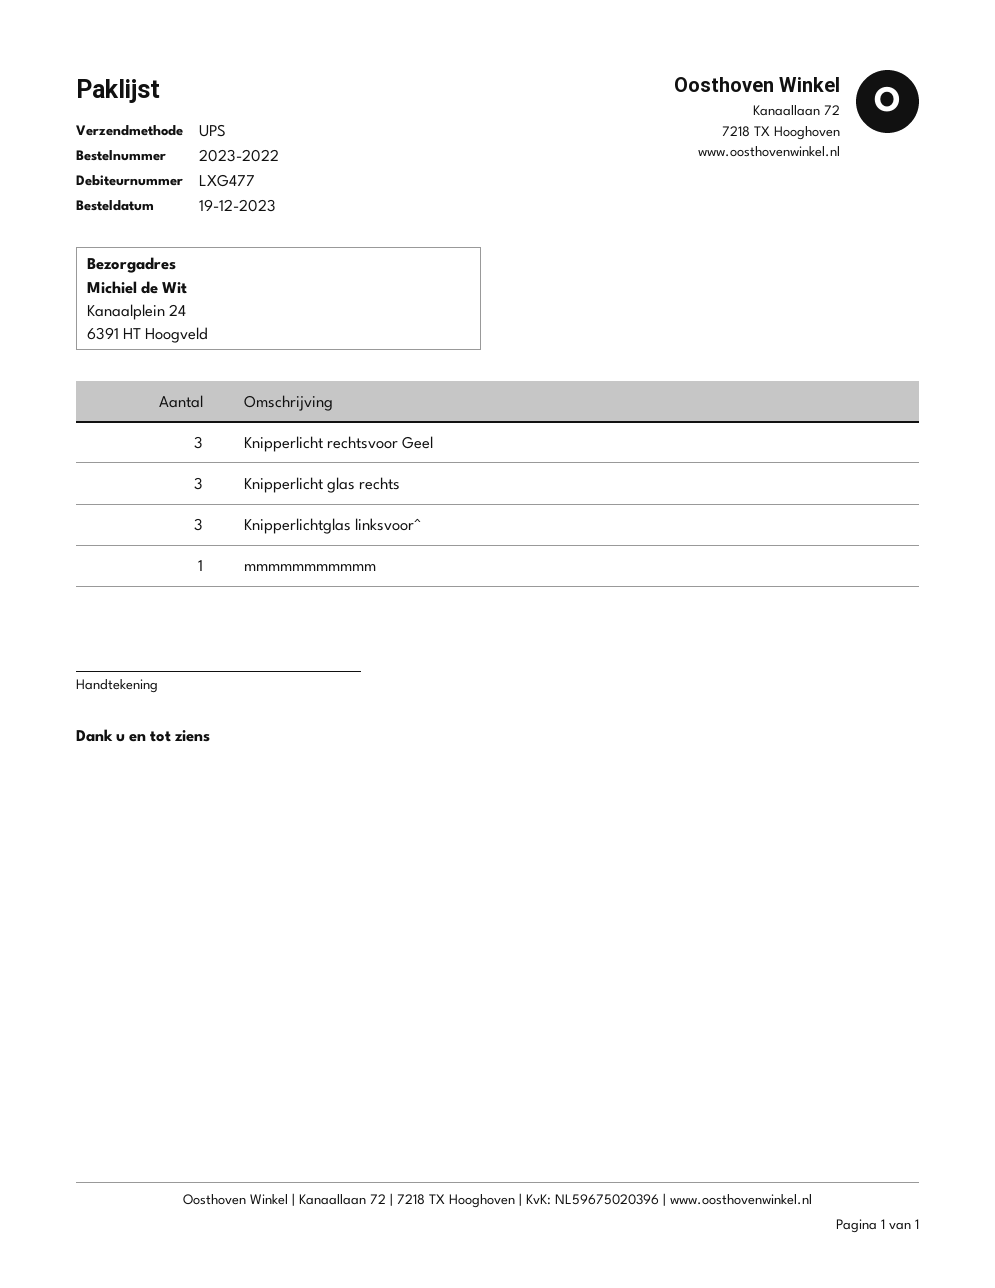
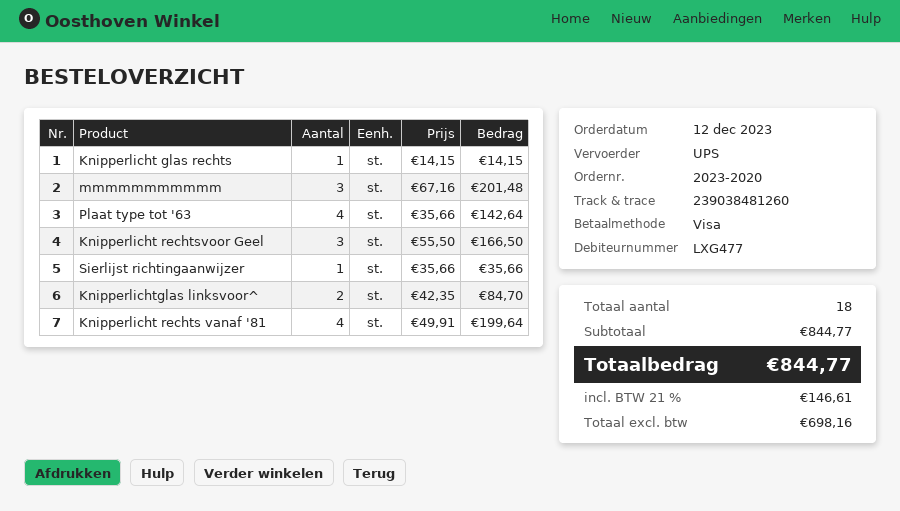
order number: 2023-2022 -> 2023-2020
order date: 2023-12-19 -> 2023-12-12
Knipperlicht glas rechts: 3 -> 1
Knipperlichtglas linksvoor^: 3 -> 2
mmmmmmmmmmm: 1 -> 3
Plaat type tot '63: none -> 4
Sierlijst richtingaanwijzer: none -> 1
Knipperlicht rechts vanaf '81: none -> 4

